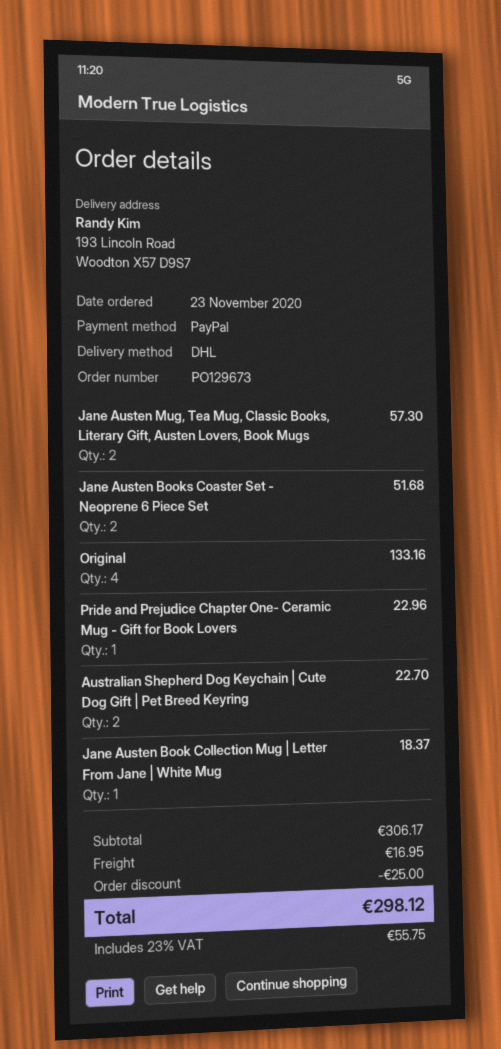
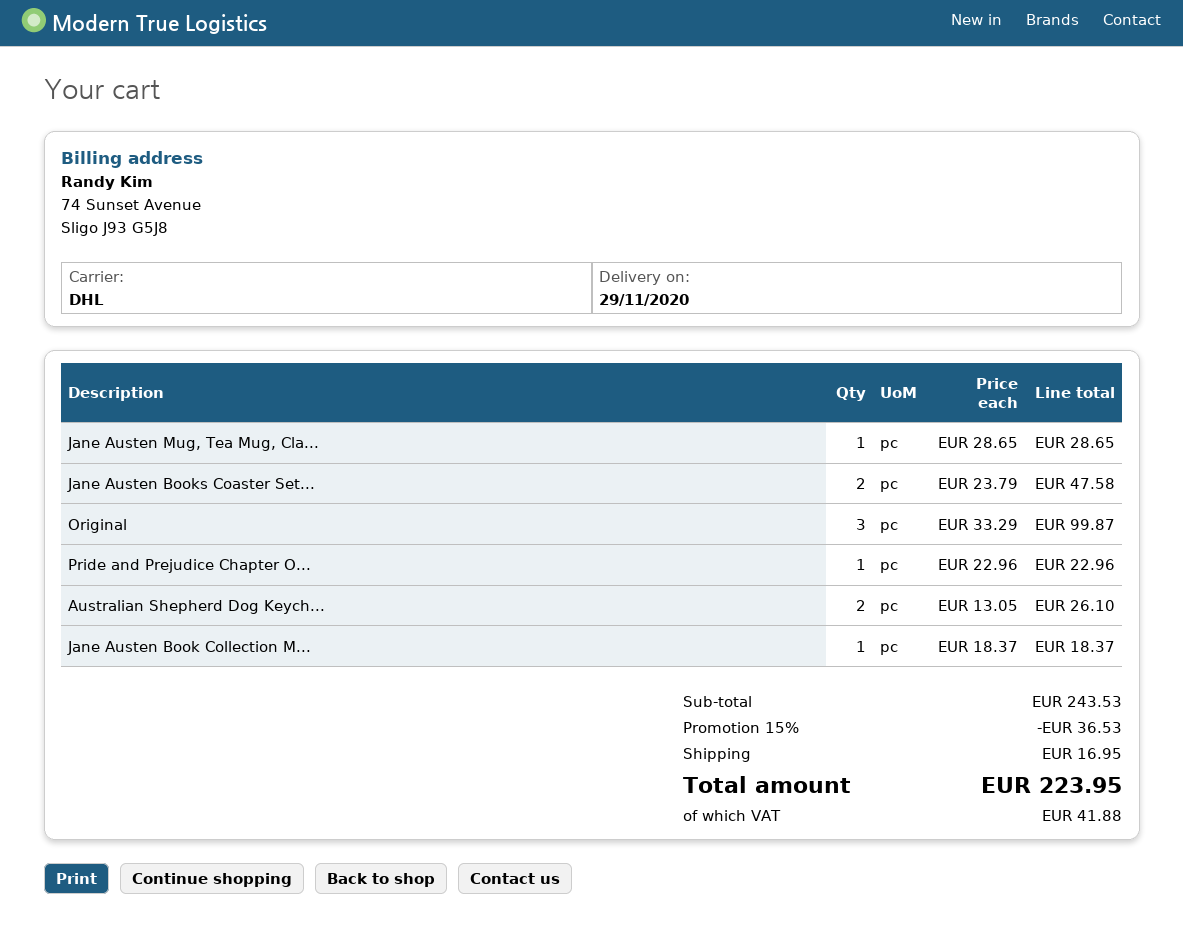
Jane Austen Mug, Tea Mug, Classic Books, Literary Gift, Austen Lovers, Book Mugs: 2 for 57.30 -> 1 for 28.65
Jane Austen Books Coaster Set - Neoprene 6 Piece Set: 2 for 51.68 -> 2 for 47.58
Original: 4 for 133.16 -> 3 for 99.87
Australian Shepherd Dog Keychain | Cute Dog Gift | Pet Breed Keyring: 2 for 22.70 -> 2 for 26.10
subtotal: 306.17 -> 243.53
discount: 25.00 -> 36.53
tax: 55.75 -> 41.88
total: 298.12 -> 223.95

